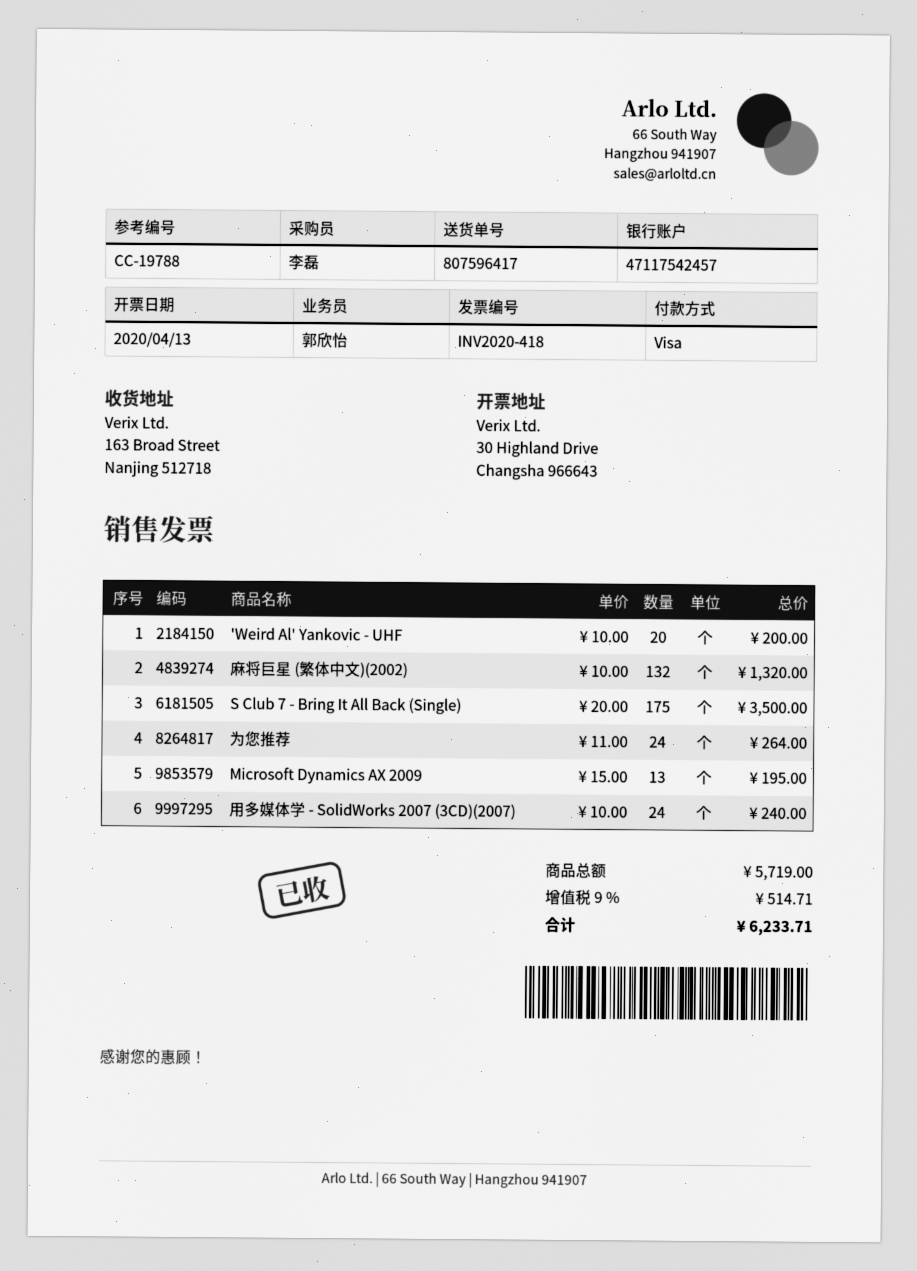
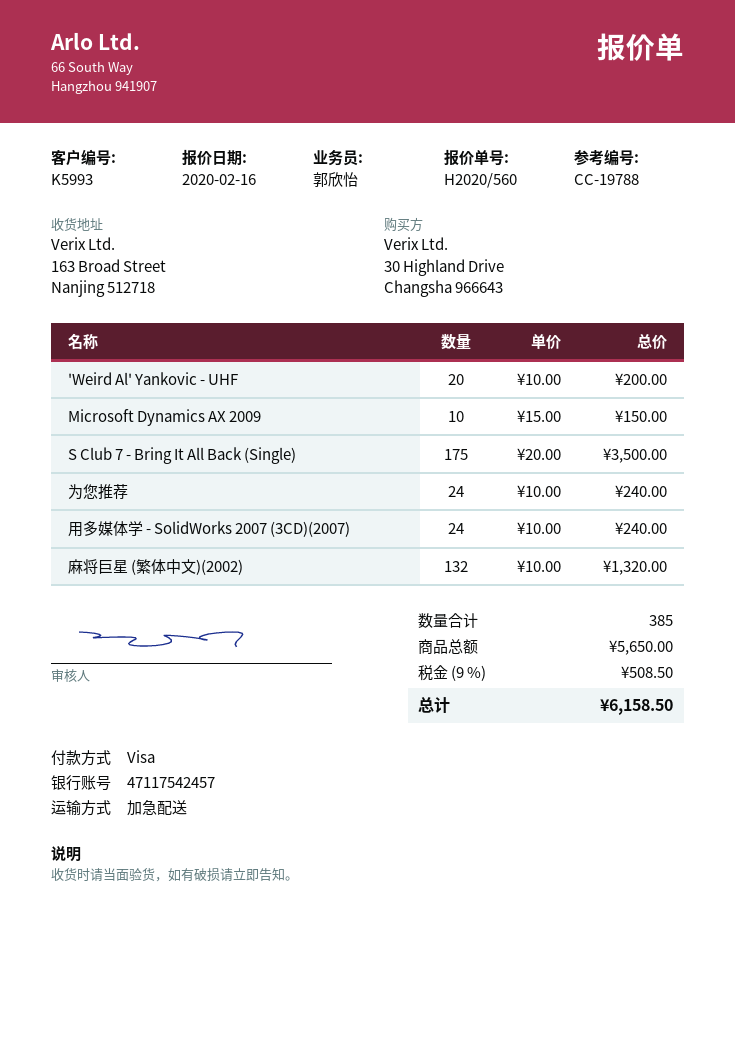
为您推荐: 24 x 11.00 = 264.00 -> 24 x 10.00 = 240.00
Microsoft Dynamics AX 2009: 13 x 15.00 = 195.00 -> 10 x 15.00 = 150.00
subtotal: 5719.00 -> 5650.00
tax: 9% = 514.71 -> 9% = 508.50
total: 6233.71 -> 6158.50

